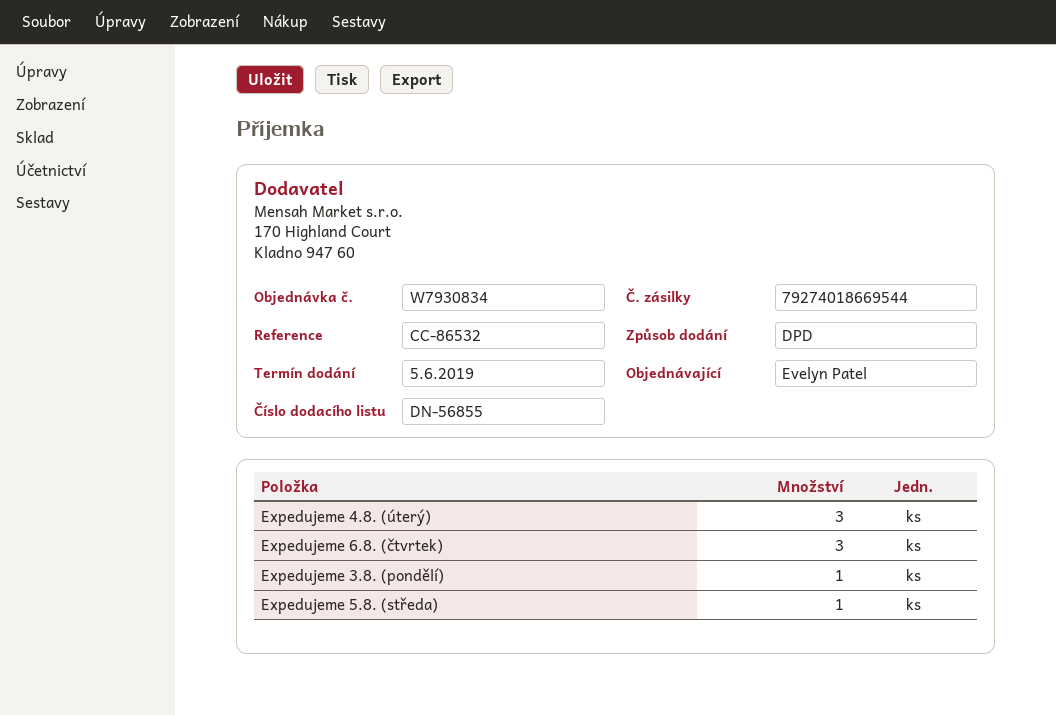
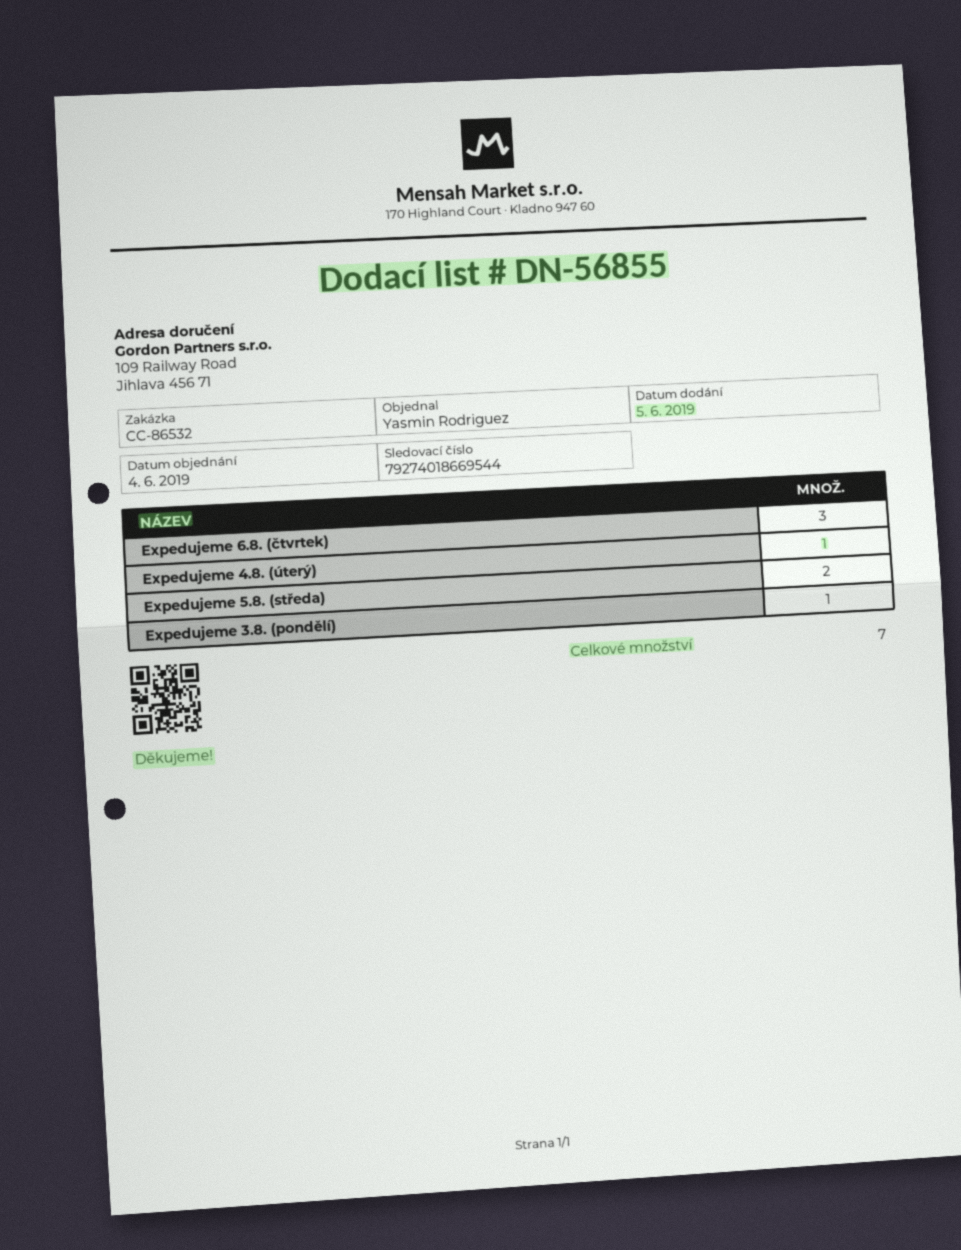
ordered by: Evelyn Patel -> Yasmin Rodriguez
Expedujeme 4.8. (úterý): 3 -> 1
Expedujeme 5.8. (středa): 1 -> 2

